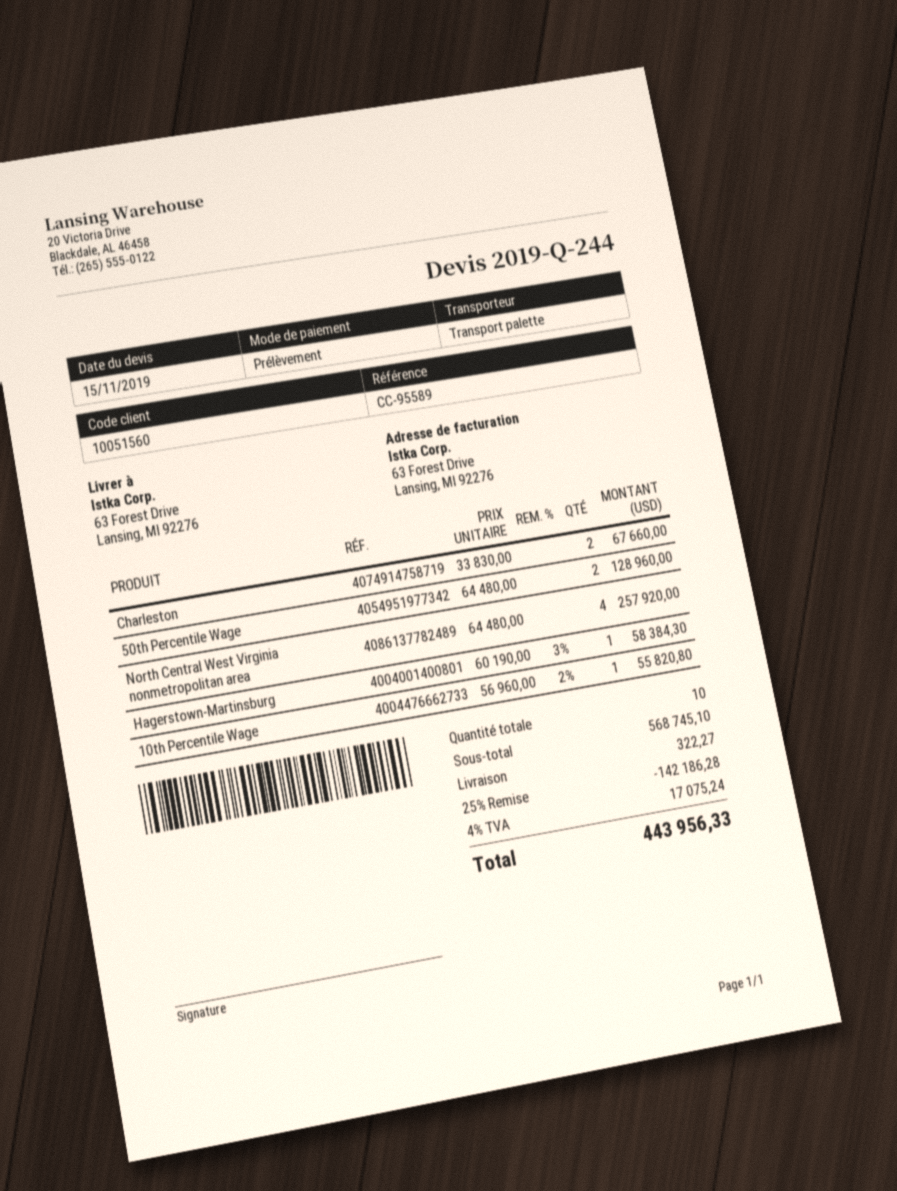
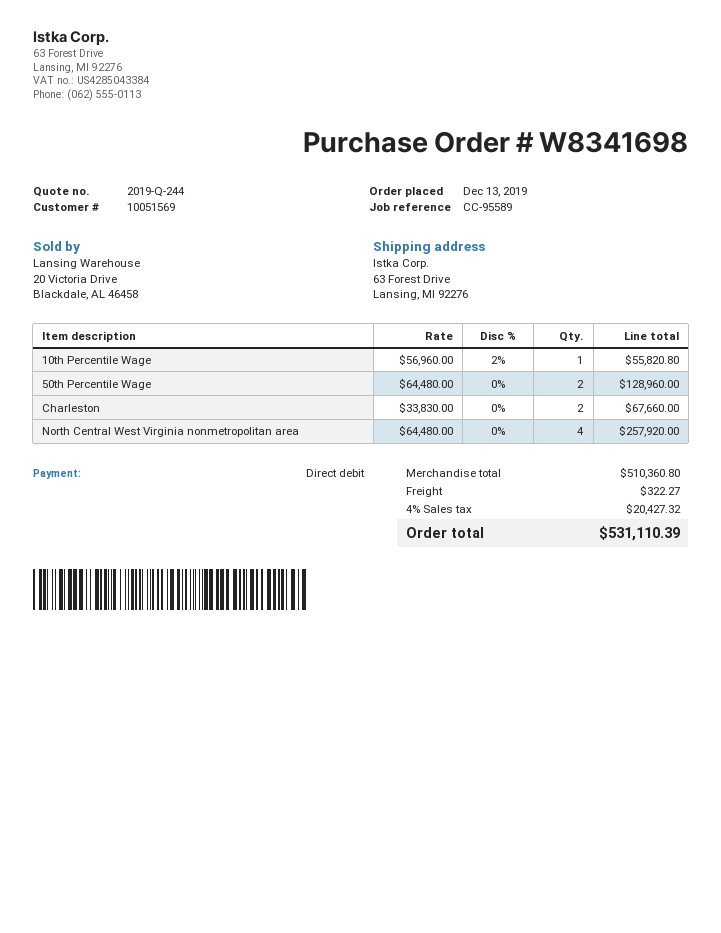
customer number: 10051560 -> 10051569
Hagerstown-Martinsburg: 1 x 60190.00 - 3% = 58384.30 -> none
subtotal: 568745.10 -> 510360.80
discount: 25% = 142186.28 -> none
tax: 4% = 17075.24 -> 4% = 20427.32
total: 443956.33 -> 531110.39

